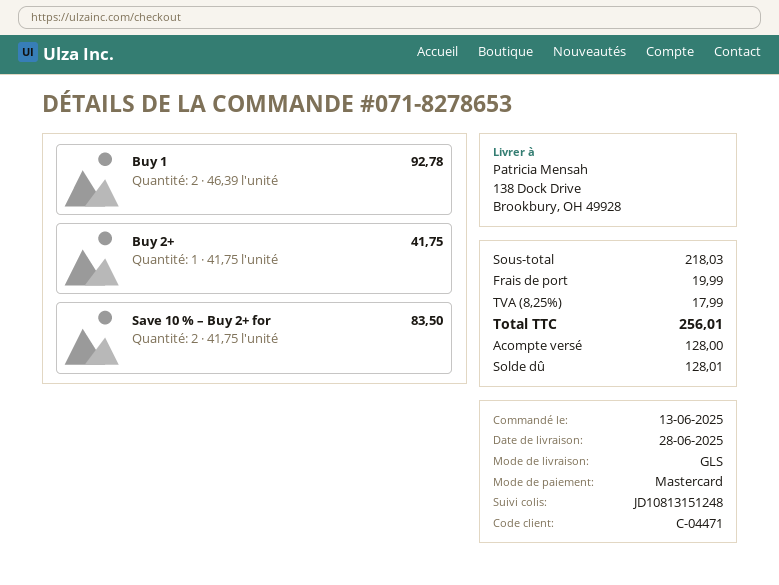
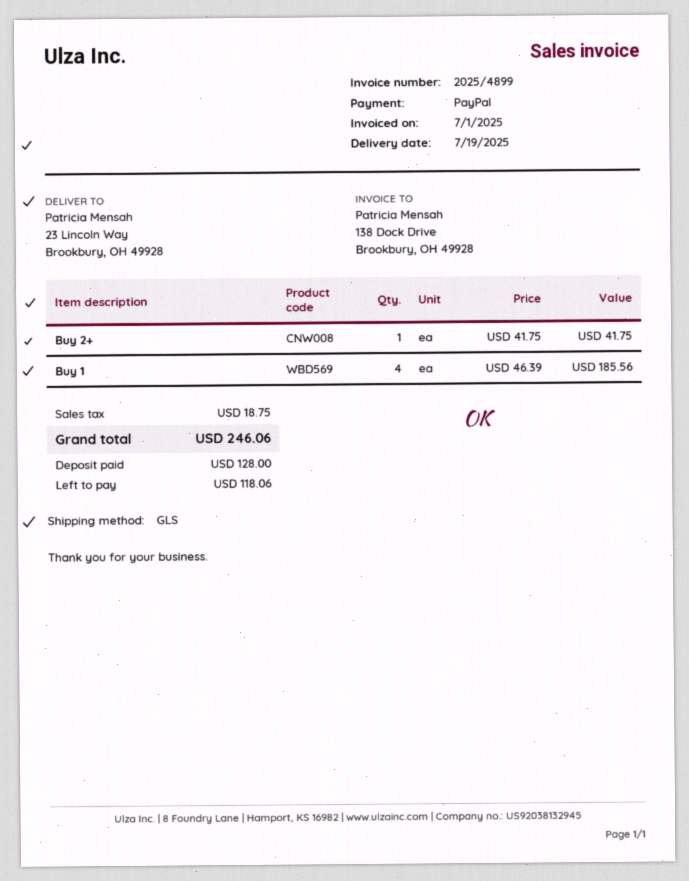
delivery date: 2025-06-28 -> 2025-07-19
payment method: Mastercard -> PayPal
ship to: 138 Dock Drive, Brookbury, OH 49928 -> 23 Lincoln Way, Brookbury, OH 49928
Buy 1: 2 x 46.39 = 92.78 -> 4 x 46.39 = 185.56
Save 10 % – Buy 2+ for: 2 x 41.75 = 83.50 -> none
shipping: 19.99 -> none
tax: 17.99 -> 18.75
total: 256.01 -> 246.06
balance: 128.01 -> 118.06

